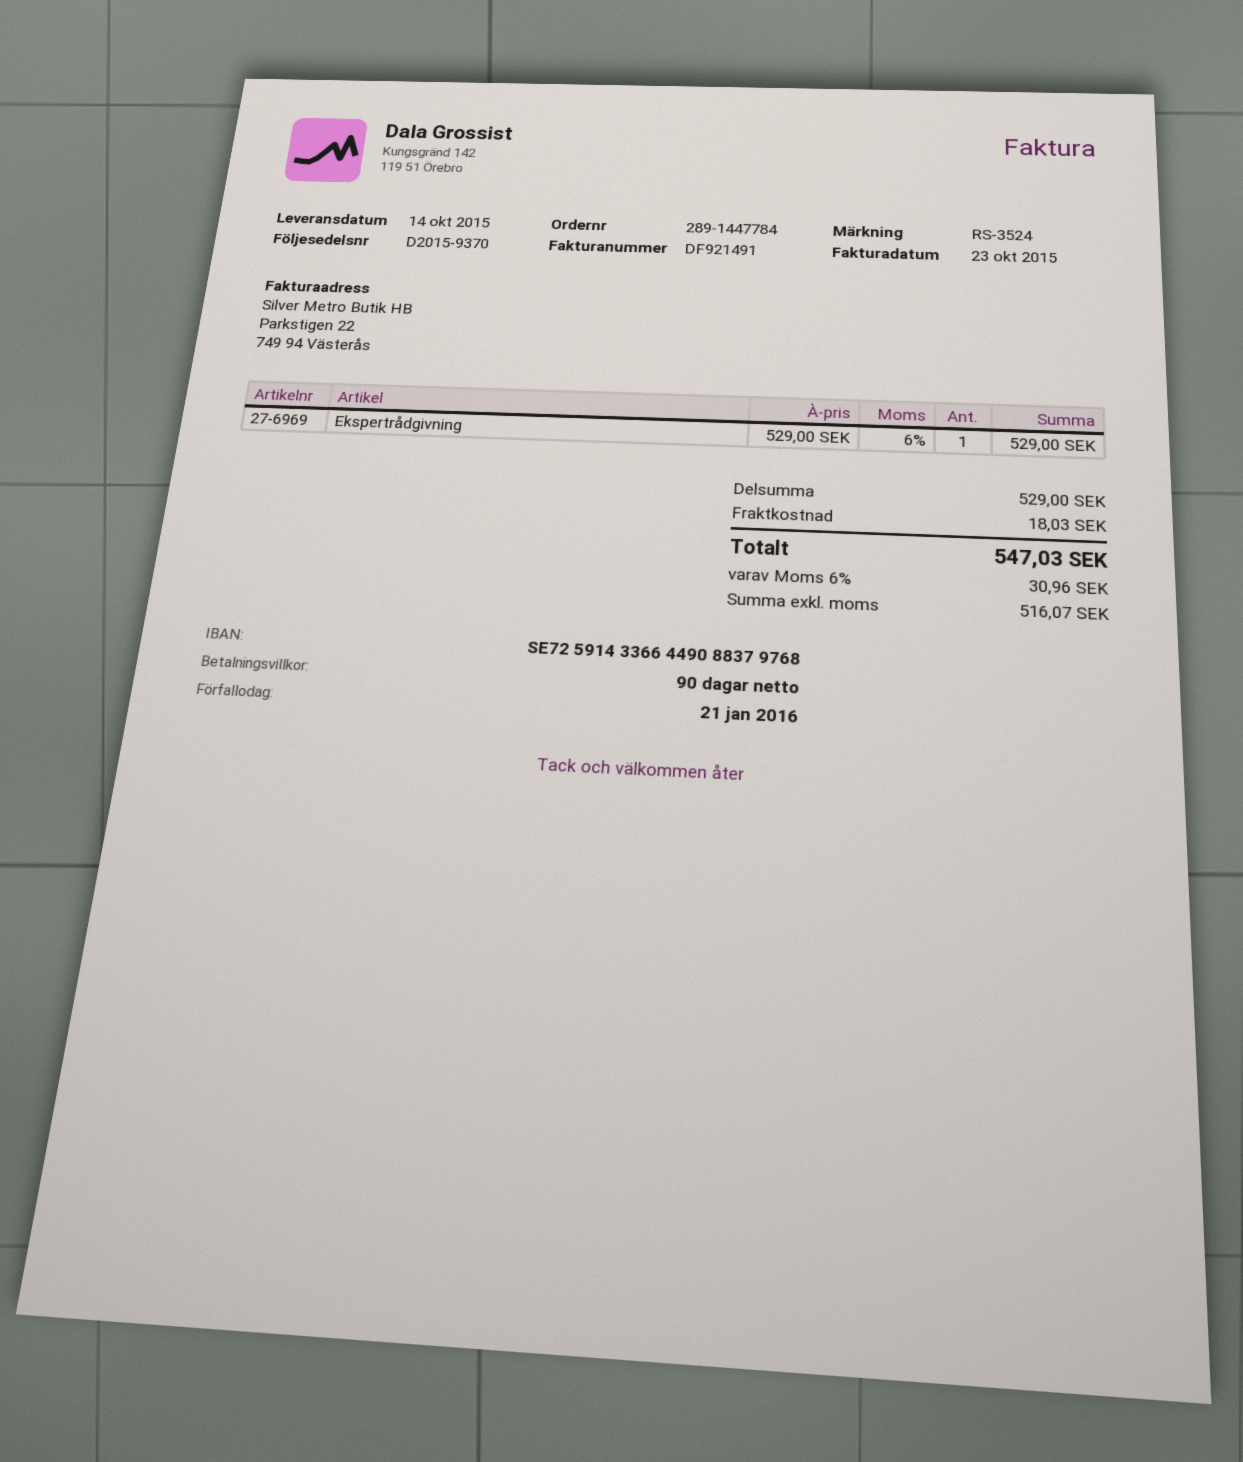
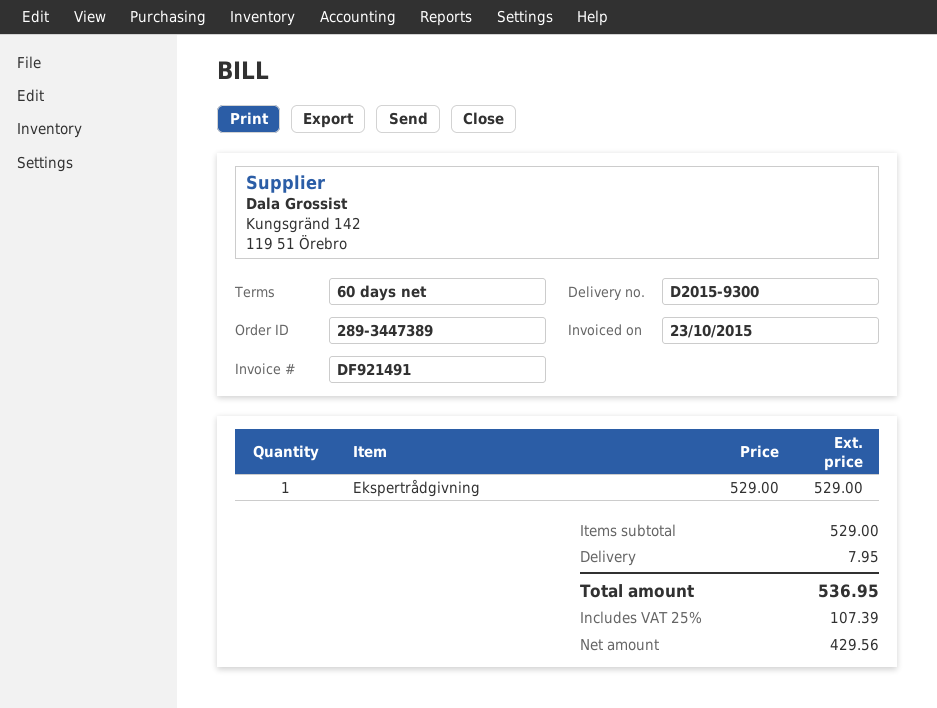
order number: 289-1447784 -> 289-3447389
delivery note number: D2015-9370 -> D2015-9300
payment terms: 90 days -> 60 days
shipping: 18.03 -> 7.95
net: 516.07 -> 429.56
tax: 6% = 30.96 -> 25% = 107.39
total: 547.03 -> 536.95

